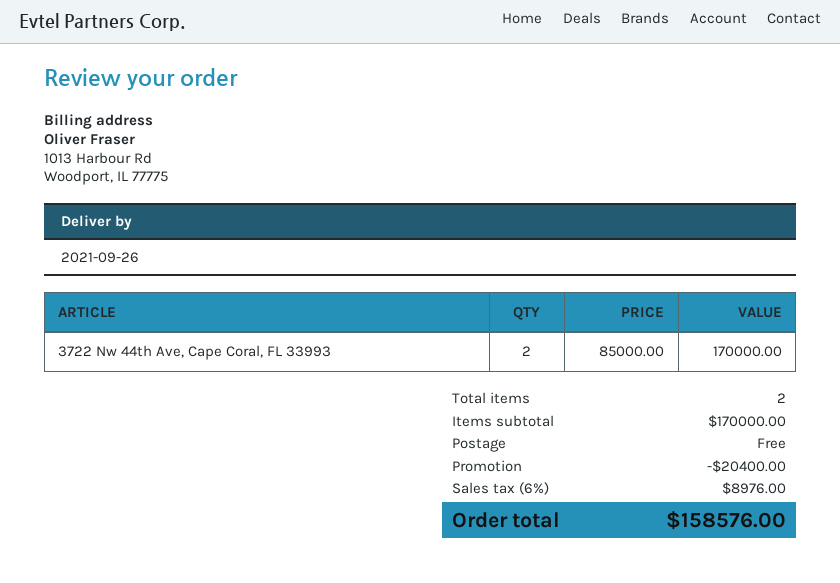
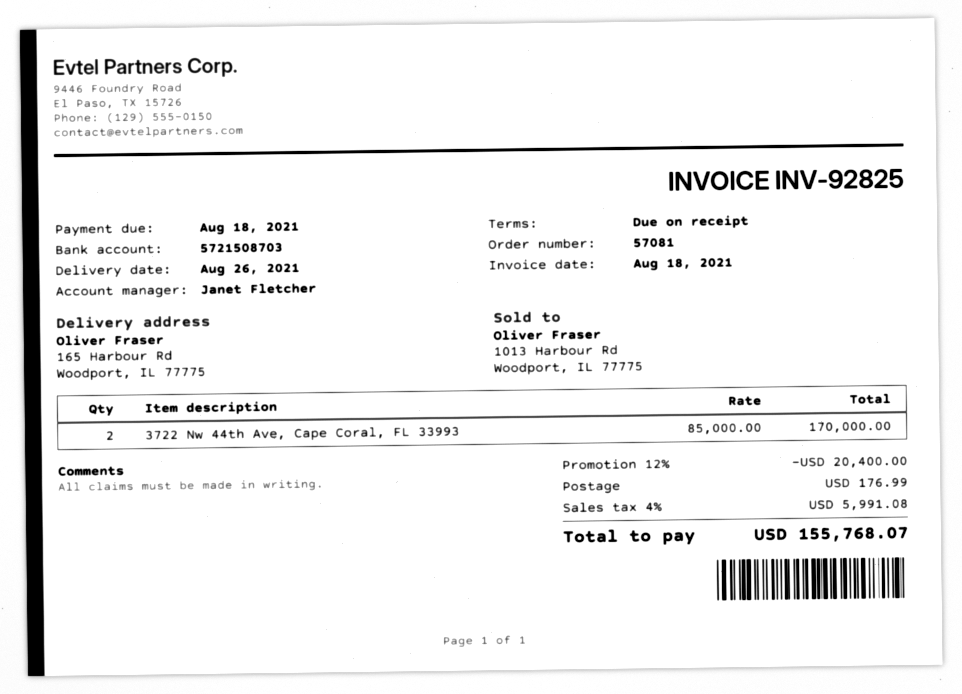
delivery date: 2021-09-26 -> 2021-08-26
shipping: 0.00 -> 176.99
tax: 6% = 8976.00 -> 4% = 5991.08
total: 158576.00 -> 155768.07

